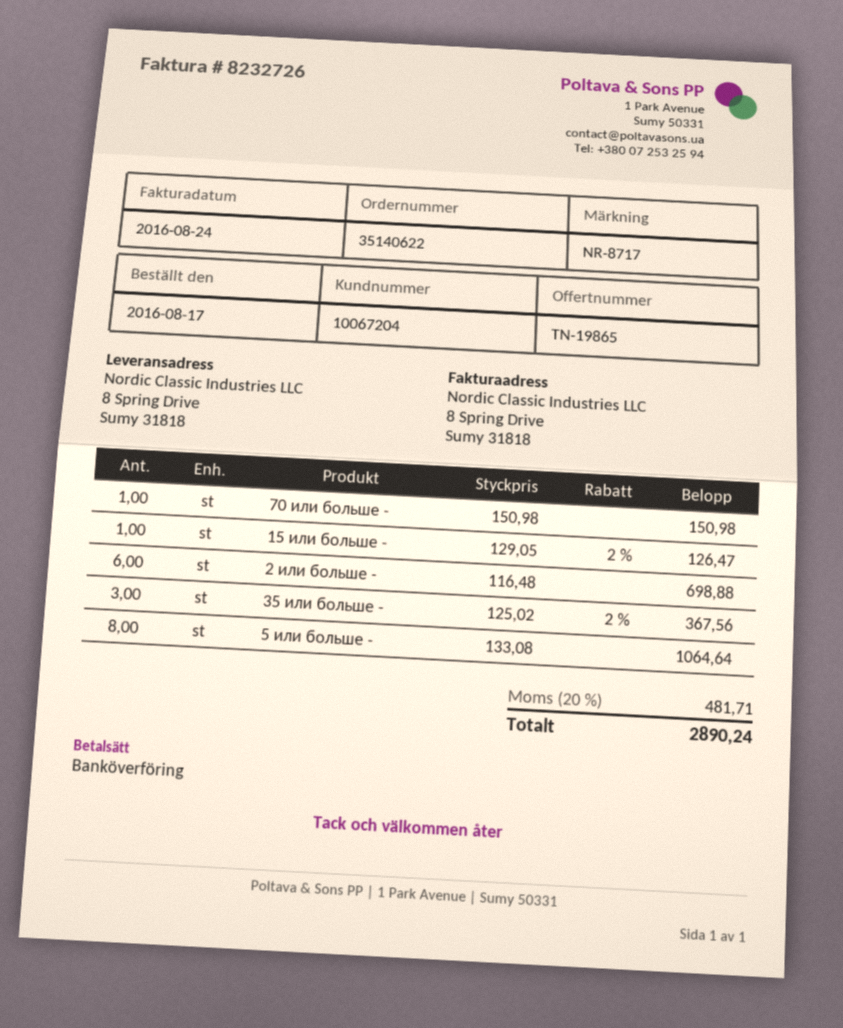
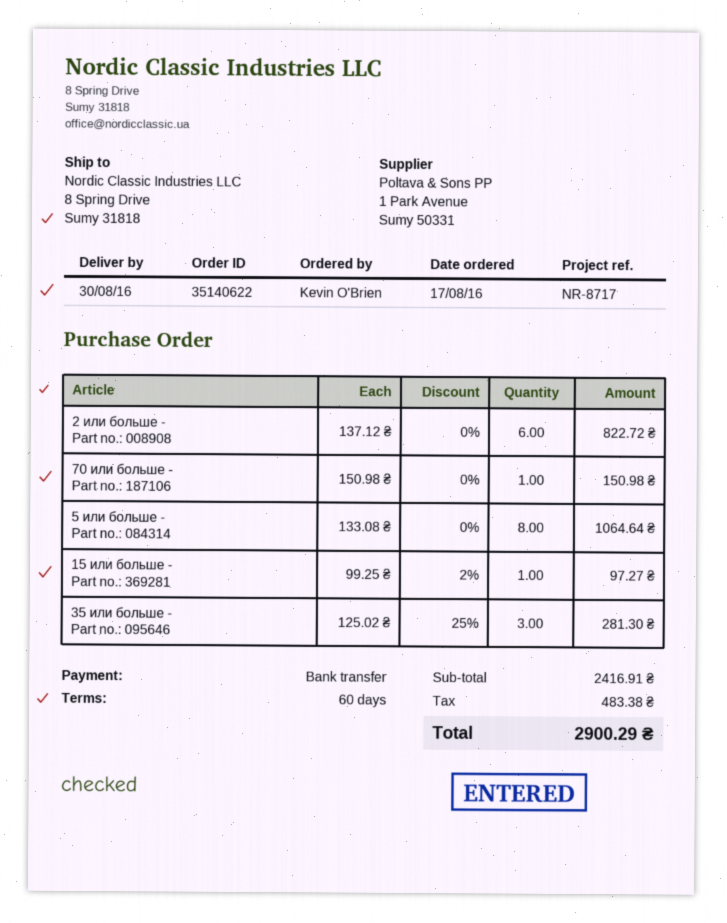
15 или больше -: 1 x 129.05 - 2% = 126.47 -> 1 x 99.25 - 2% = 97.27
2 или больше -: 6 x 116.48 = 698.88 -> 6 x 137.12 = 822.72
35 или больше -: 3 x 125.02 - 2% = 367.56 -> 3 x 125.02 - 25% = 281.30
tax: 481.71 -> 483.38
total: 2890.24 -> 2900.29

